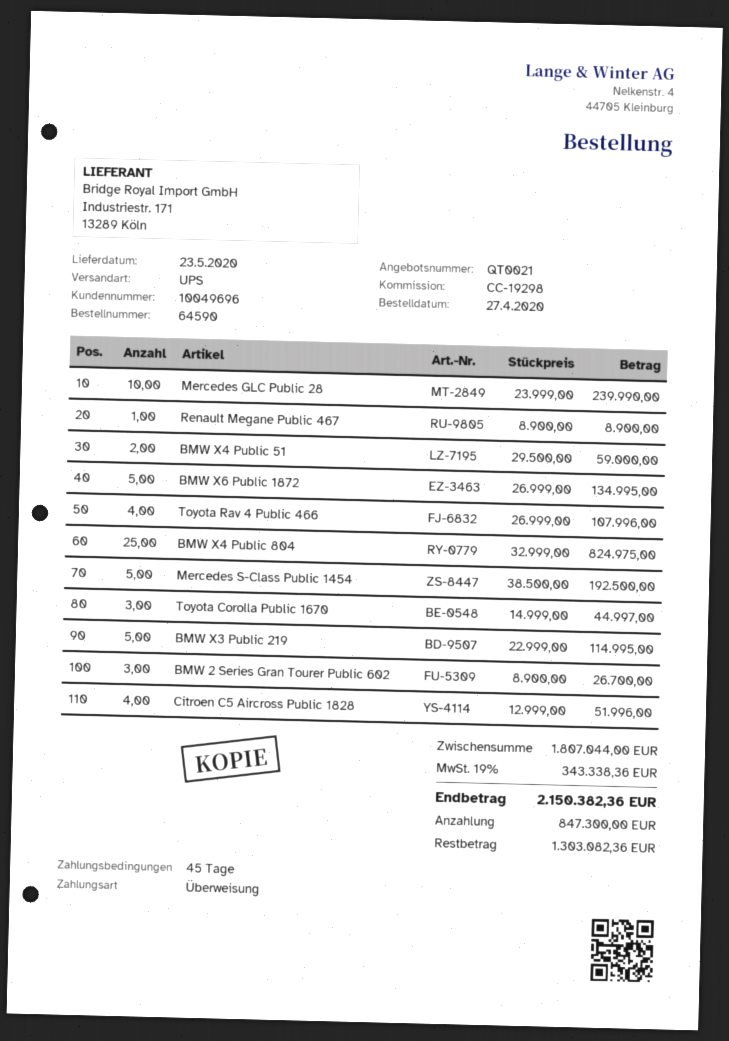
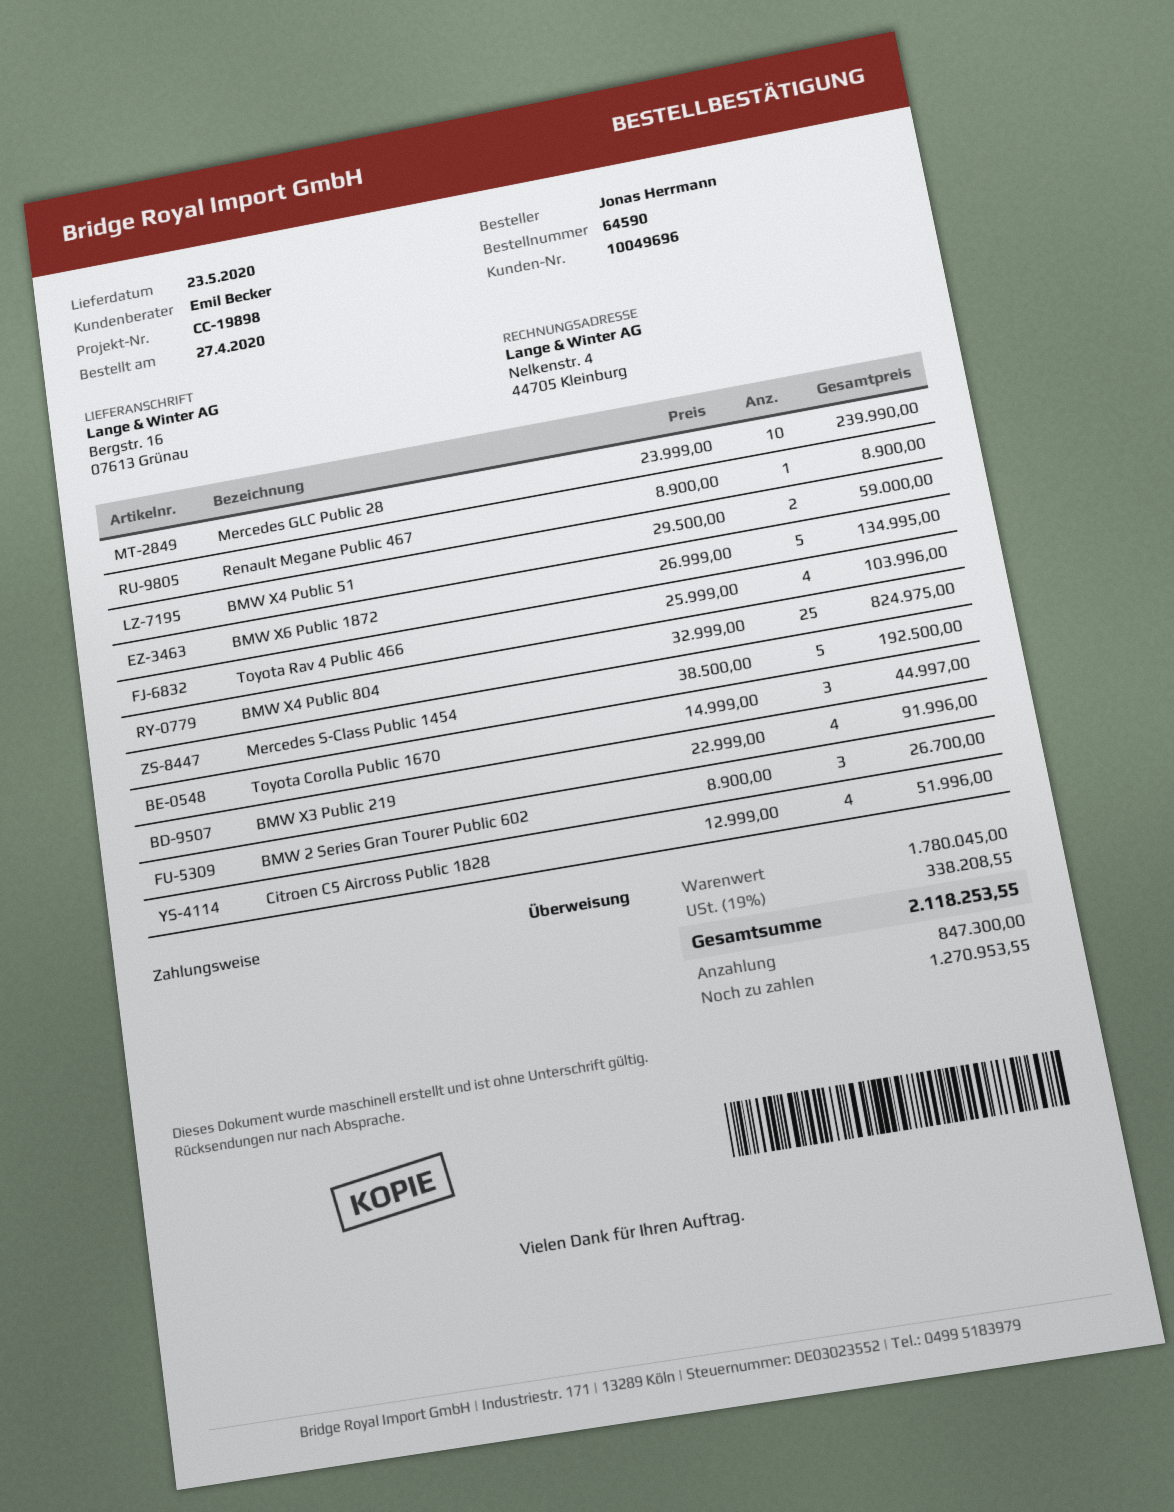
reference: CC-19298 -> CC-19898
Toyota Rav 4 Public 466: 4 x 26999.00 = 107996.00 -> 4 x 25999.00 = 103996.00
BMW X3 Public 219: 5 x 22999.00 = 114995.00 -> 4 x 22999.00 = 91996.00
subtotal: 1807044.00 -> 1780045.00
tax: 19% = 343338.36 -> 19% = 338208.55
total: 2150382.36 -> 2118253.55
balance: 1303082.36 -> 1270953.55

